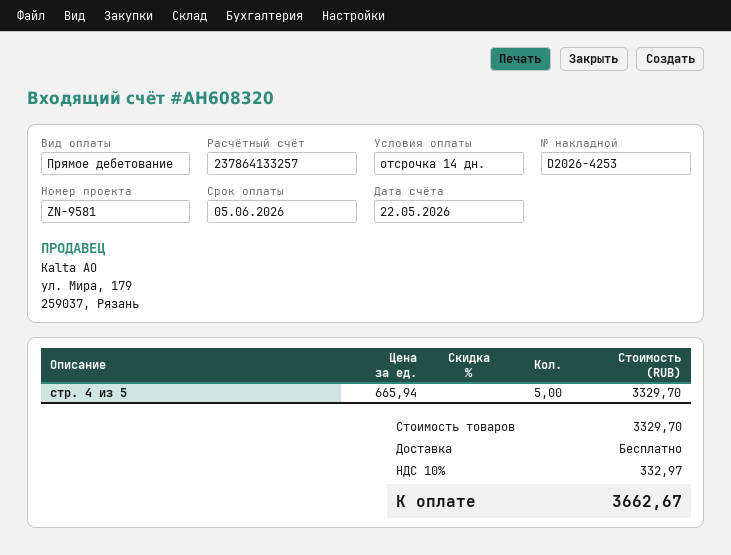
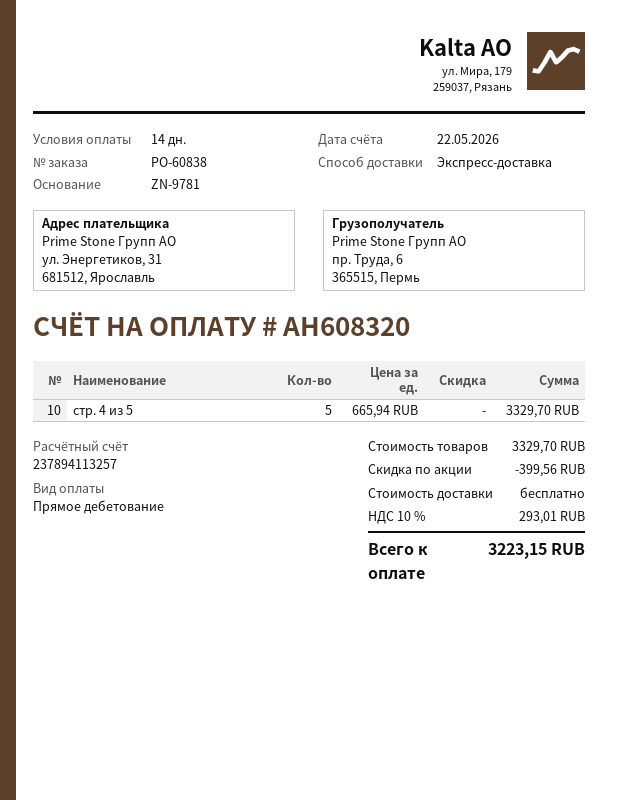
reference: ZN-9581 -> ZN-9781
bank account: 237864133257 -> 237894113257
discount: none -> 399.56
tax: 10% = 332.97 -> 10% = 293.01
total: 3662.67 -> 3223.15

